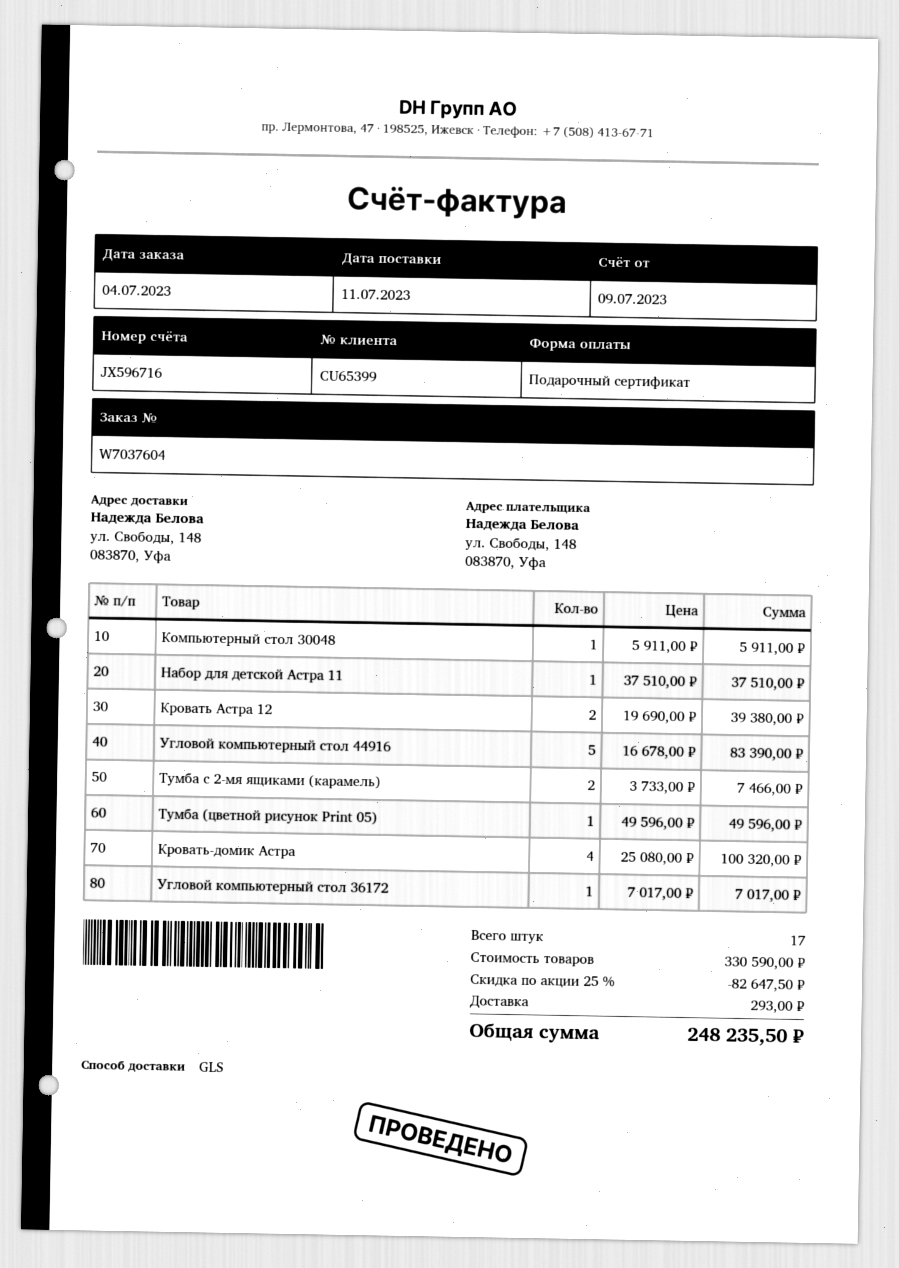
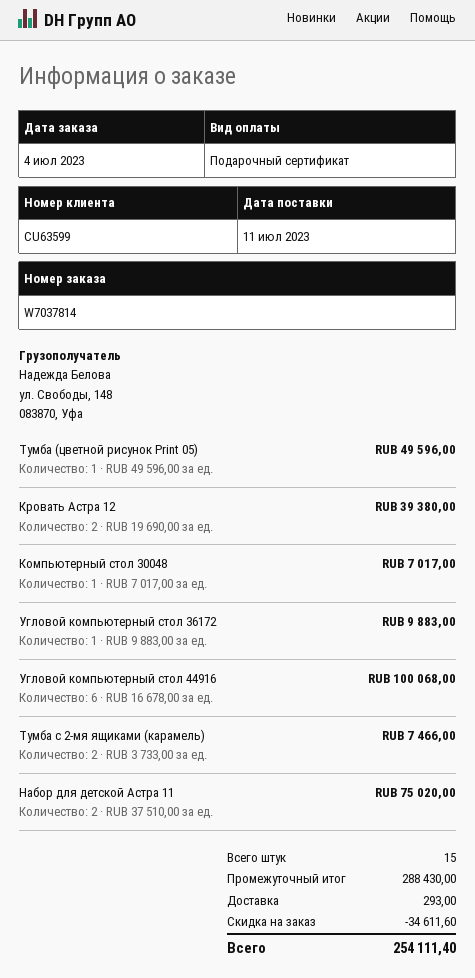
order number: W7037604 -> W7037814
customer number: CU65399 -> CU63599
Компьютерный стол 30048: 1 x 5911.00 = 5911.00 -> 1 x 7017.00 = 7017.00
Набор для детской Астра 11: 1 x 37510.00 = 37510.00 -> 2 x 37510.00 = 75020.00
Угловой компьютерный стол 44916: 5 x 16678.00 = 83390.00 -> 6 x 16678.00 = 100068.00
Кровать-домик Астра: 4 x 25080.00 = 100320.00 -> none
Угловой компьютерный стол 36172: 1 x 7017.00 = 7017.00 -> 1 x 9883.00 = 9883.00
total quantity: 17 -> 15
subtotal: 330590.00 -> 288430.00
discount: 82647.50 -> 34611.60
total: 248235.50 -> 254111.40

